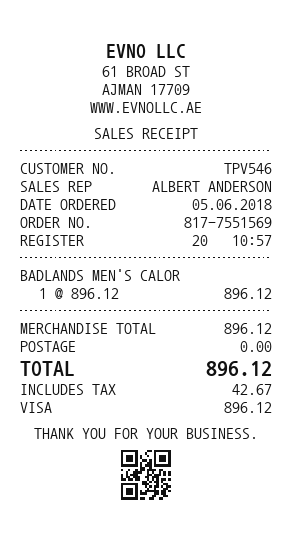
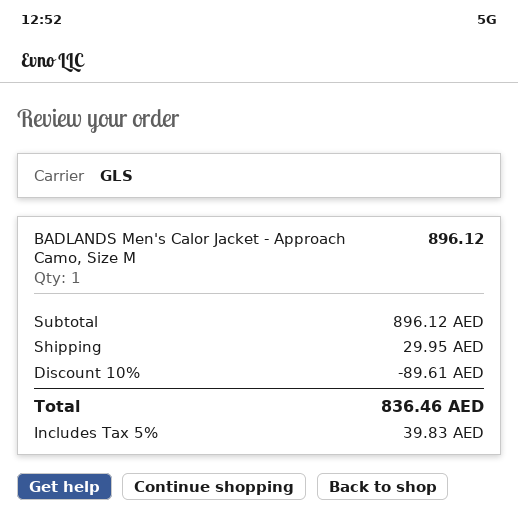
discount: none -> 10% = 89.61
shipping: 0.00 -> 29.95
tax: 42.67 -> 39.83
total: 896.12 -> 836.46

